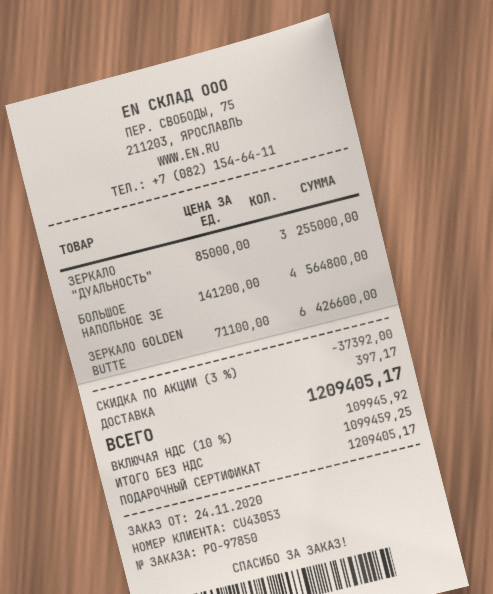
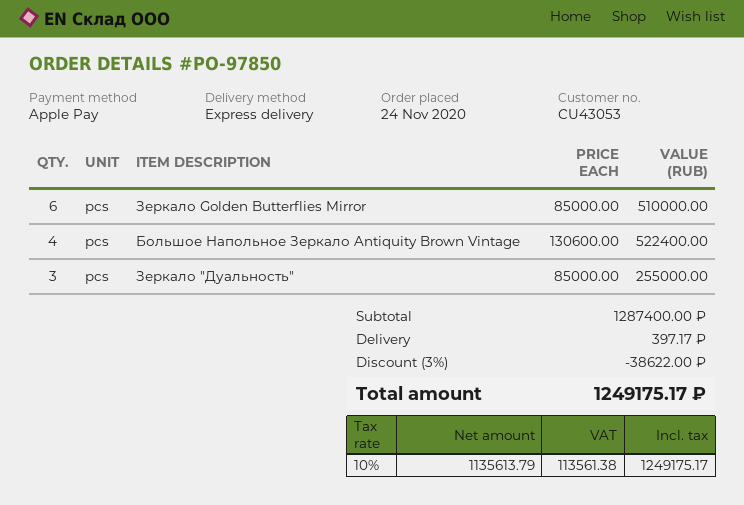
payment method: gift card -> Apple Pay
БОЛЬШОЕ НАПОЛЬНОЕ ЗЕ: 4 x 141200.00 = 564800.00 -> 4 x 130600.00 = 522400.00
ЗЕРКАЛО GOLDEN BUTTE: 6 x 71100.00 = 426600.00 -> 6 x 85000.00 = 510000.00
discount: 3% = 37392.00 -> 3% = 38622.00
net: 1099459.25 -> 1135613.79
tax: 10% = 109945.92 -> 10% = 113561.38
total: 1209405.17 -> 1249175.17

